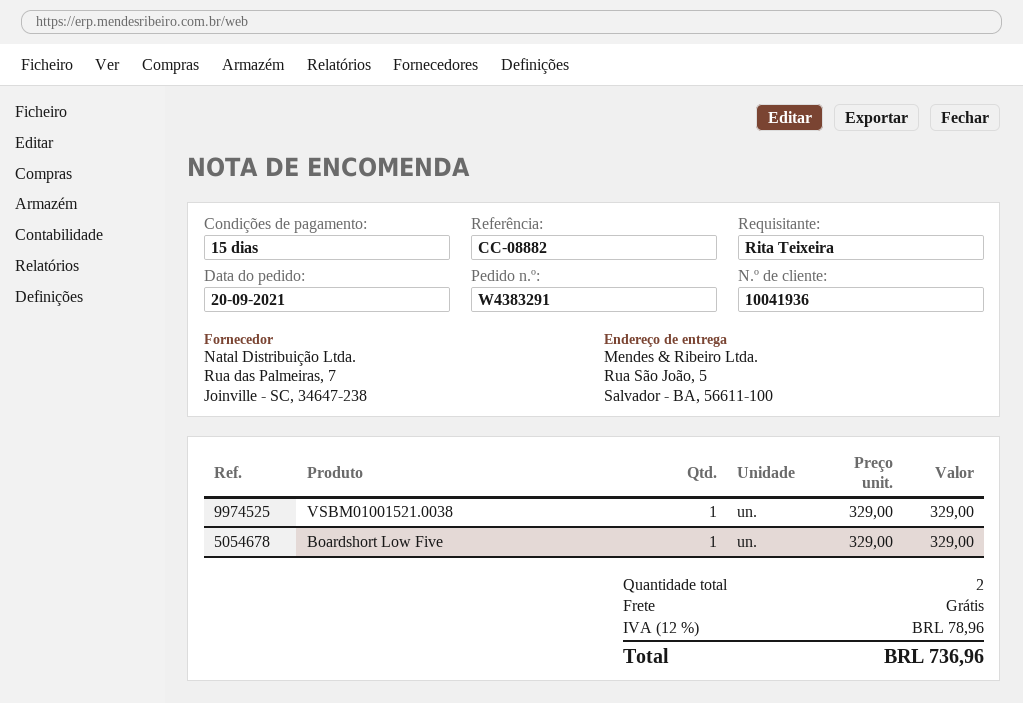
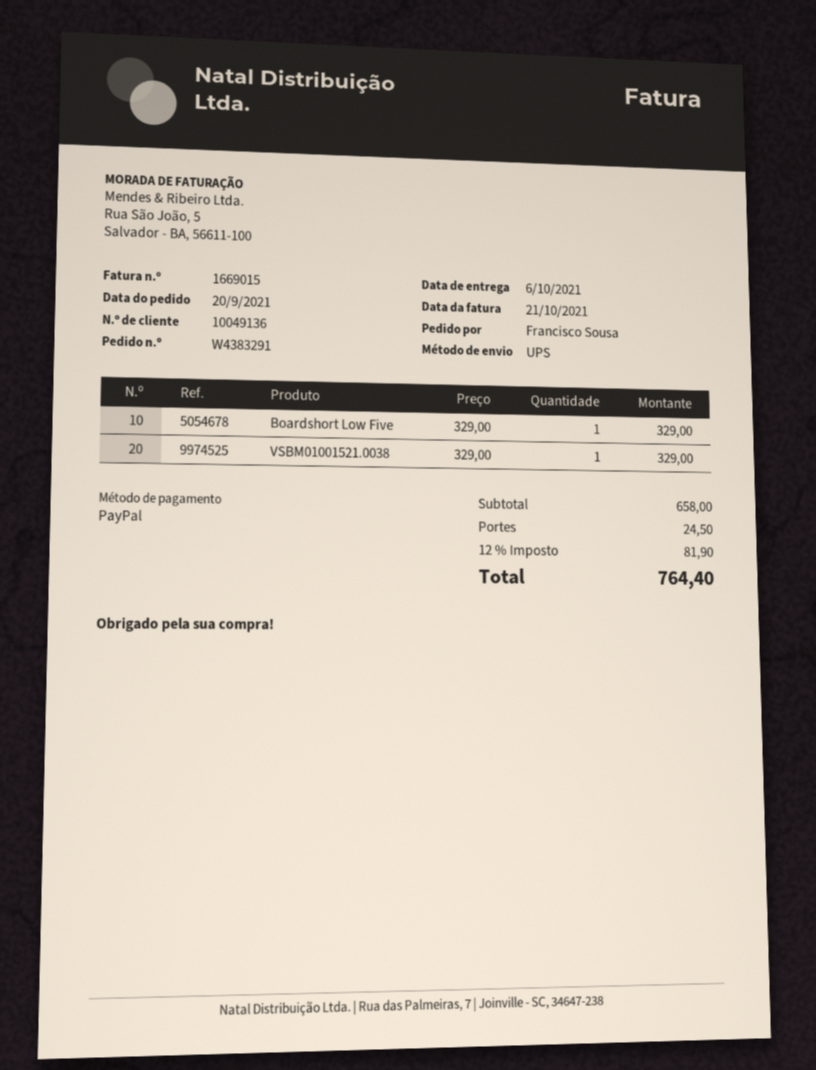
customer number: 10041936 -> 10049136
ordered by: Rita Teixeira -> Francisco Sousa
shipping: 0.00 -> 24.50
tax: 12% = 78.96 -> 12% = 81.90
total: 736.96 -> 764.40

